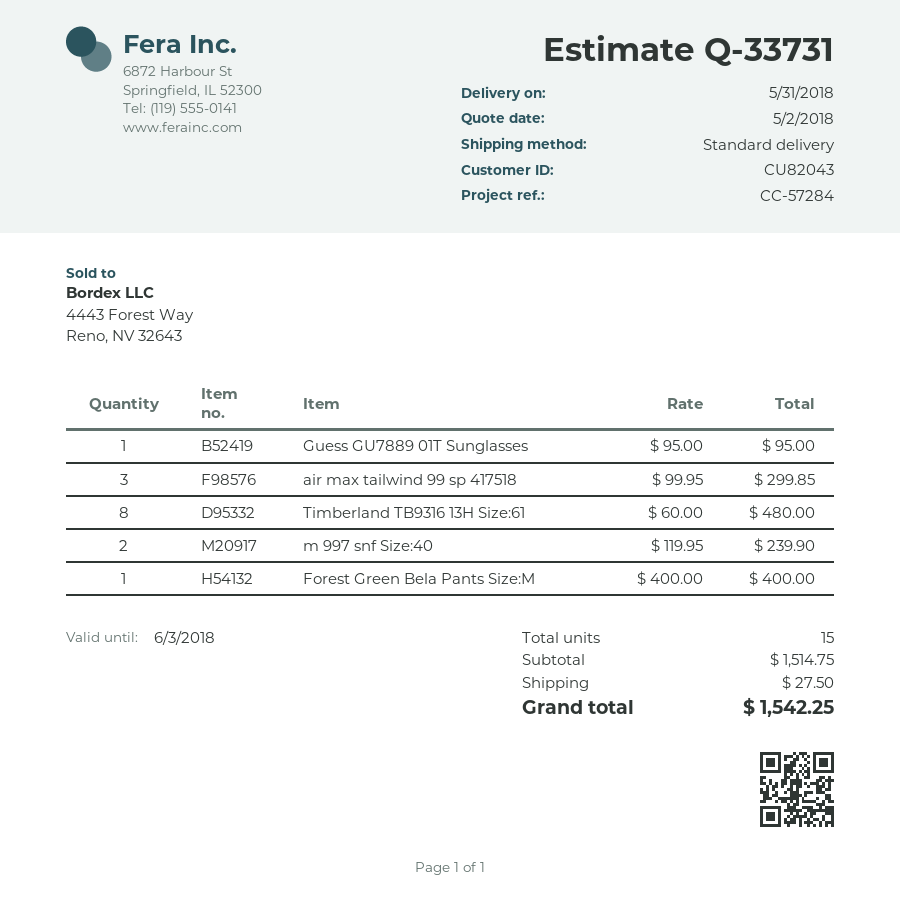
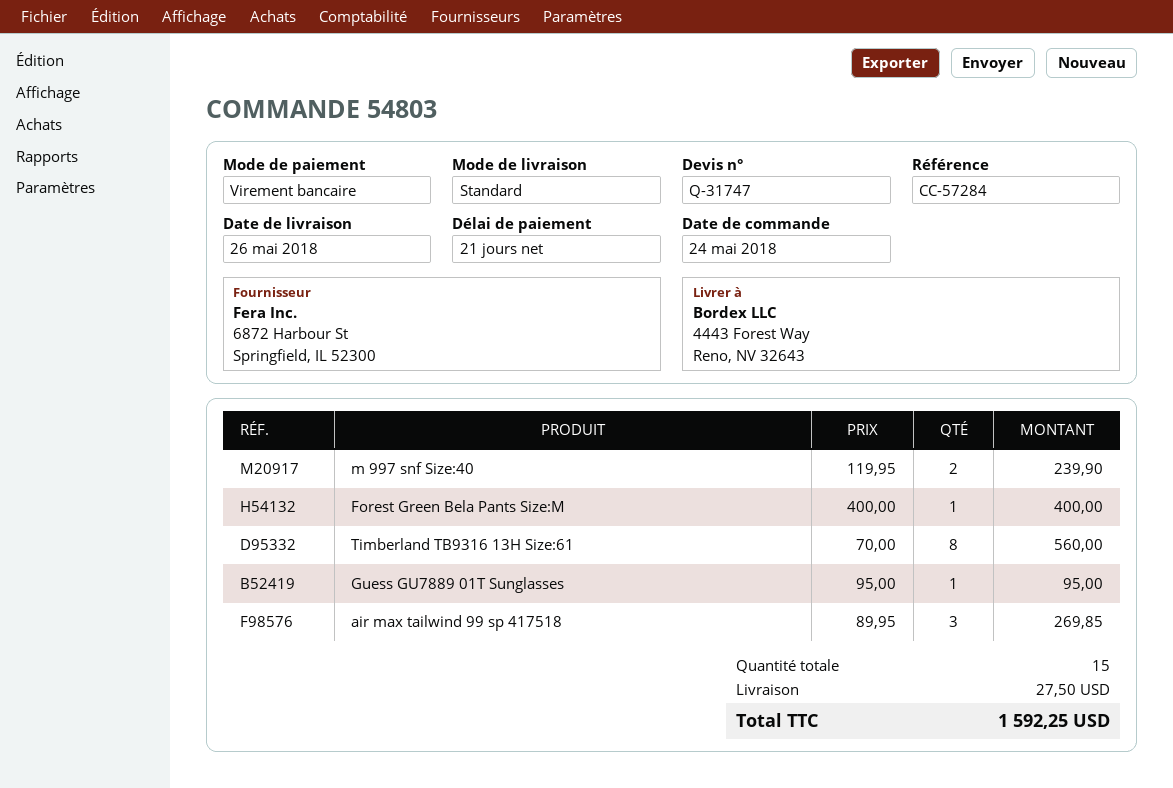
quote number: Q-33731 -> Q-31747
delivery date: 2018-05-31 -> 2018-05-26
air max tailwind 99 sp 417518: 3 x 99.95 = 299.85 -> 3 x 89.95 = 269.85
Timberland TB9316 13H Size:61: 8 x 60.00 = 480.00 -> 8 x 70.00 = 560.00
total: 1542.25 -> 1592.25

